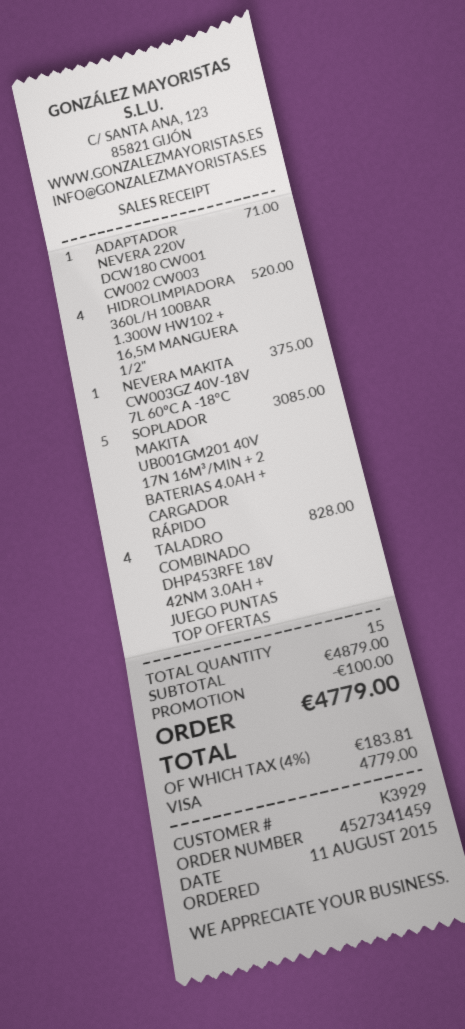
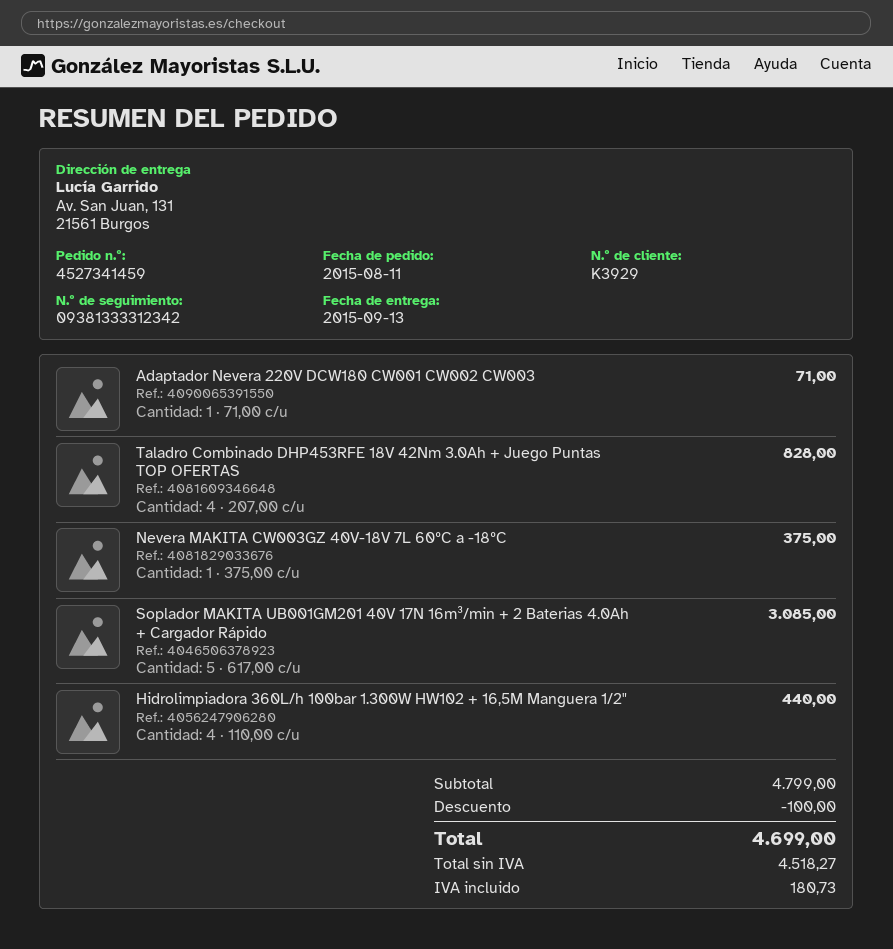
HIDROLIMPIADORA 360L/H 100BAR 1.300W HW102 + 16,5M MANGUERA 1/2": 4 for 520.00 -> 4 for 440.00
subtotal: 4879.00 -> 4799.00
tax: 183.81 -> 180.73
total: 4779.00 -> 4699.00

